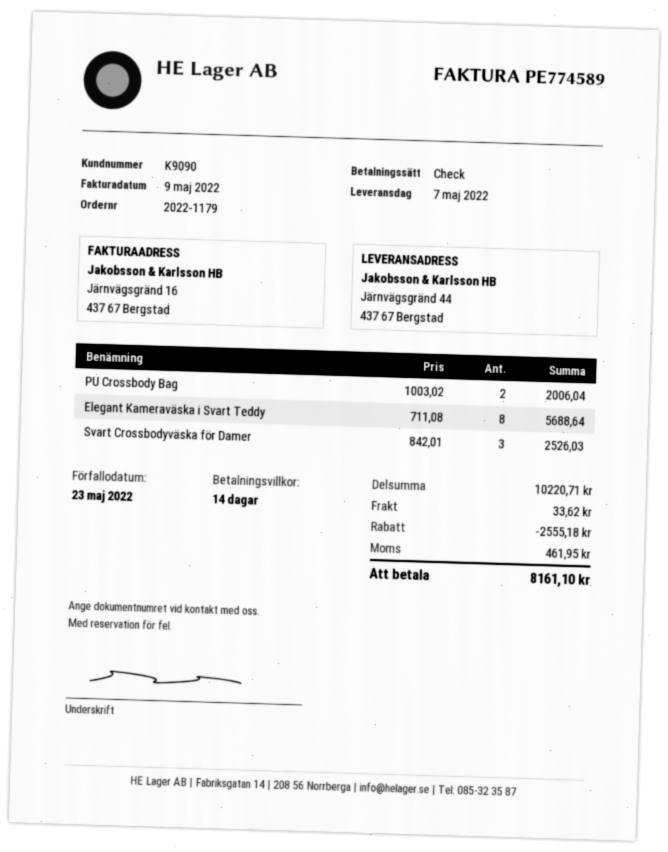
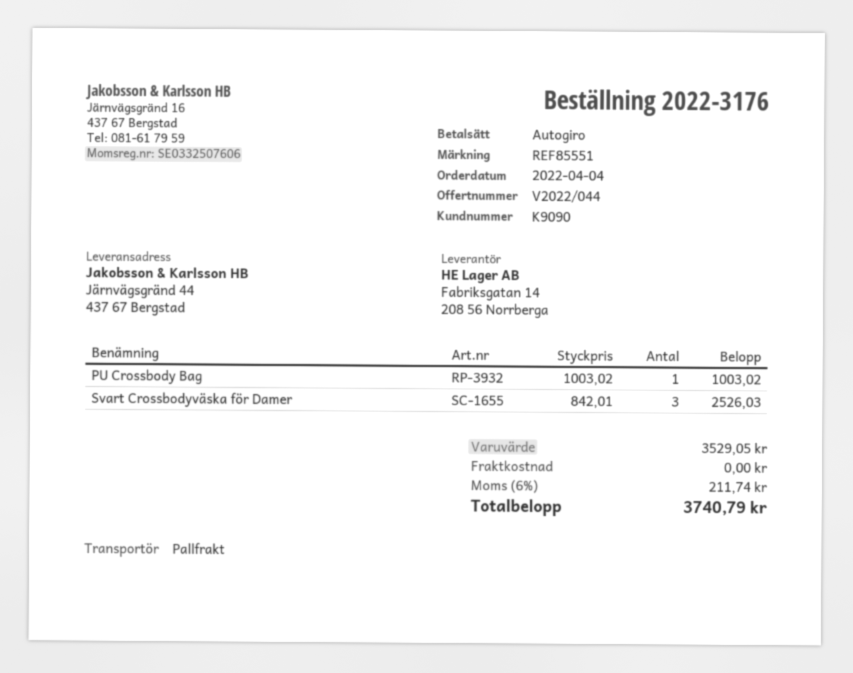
order number: 2022-1179 -> 2022-3176
payment method: cheque -> direct debit
PU Crossbody Bag: 2 x 1003.02 = 2006.04 -> 1 x 1003.02 = 1003.02
Elegant Kameraväska i Svart Teddy: 8 x 711.08 = 5688.64 -> none
subtotal: 10220.71 -> 3529.05
discount: 2555.18 -> none
shipping: 33.62 -> 0.00
tax: 461.95 -> 211.74
total: 8161.10 -> 3740.79

